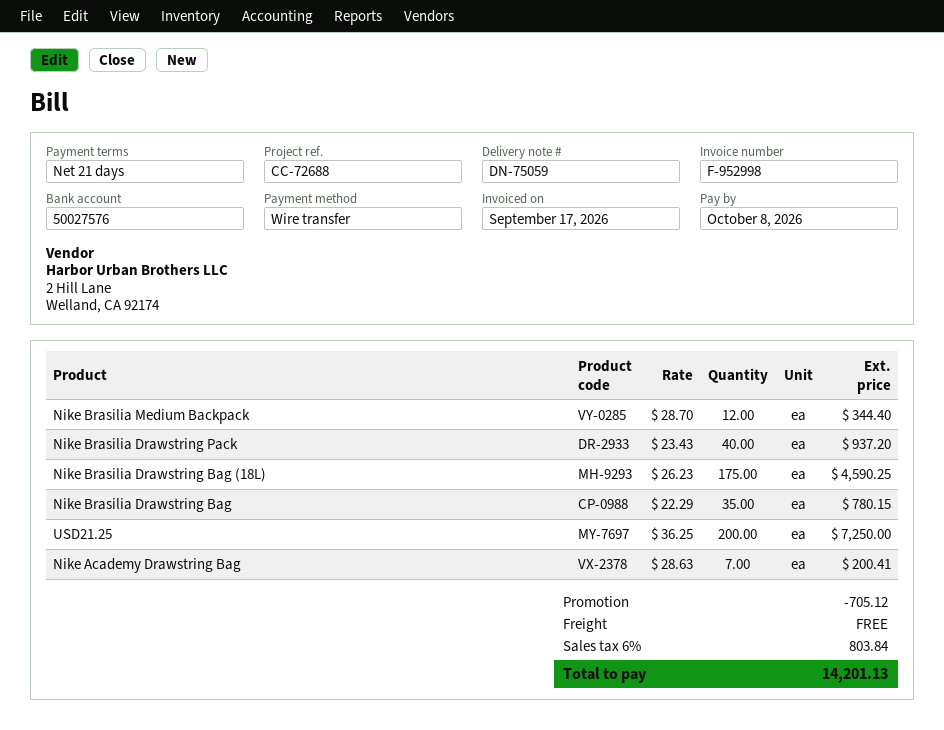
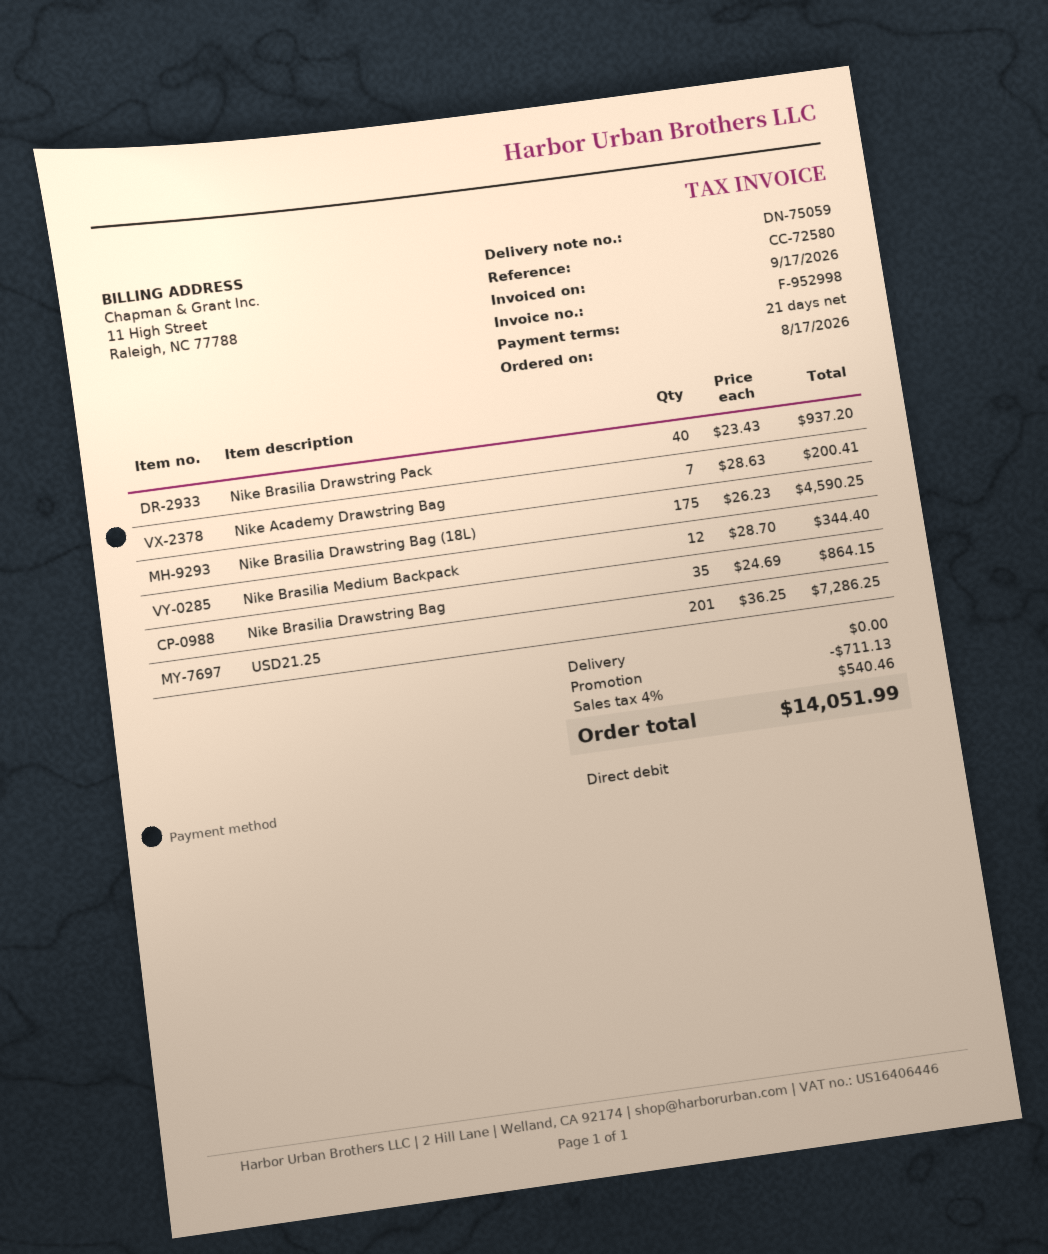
reference: CC-72688 -> CC-72580
payment method: bank transfer -> direct debit
Nike Brasilia Drawstring Bag: 35 x 22.29 = 780.15 -> 35 x 24.69 = 864.15
USD21.25: 200 x 36.25 = 7250.00 -> 201 x 36.25 = 7286.25
discount: 705.12 -> 711.13
tax: 6% = 803.84 -> 4% = 540.46
total: 14201.13 -> 14051.99

